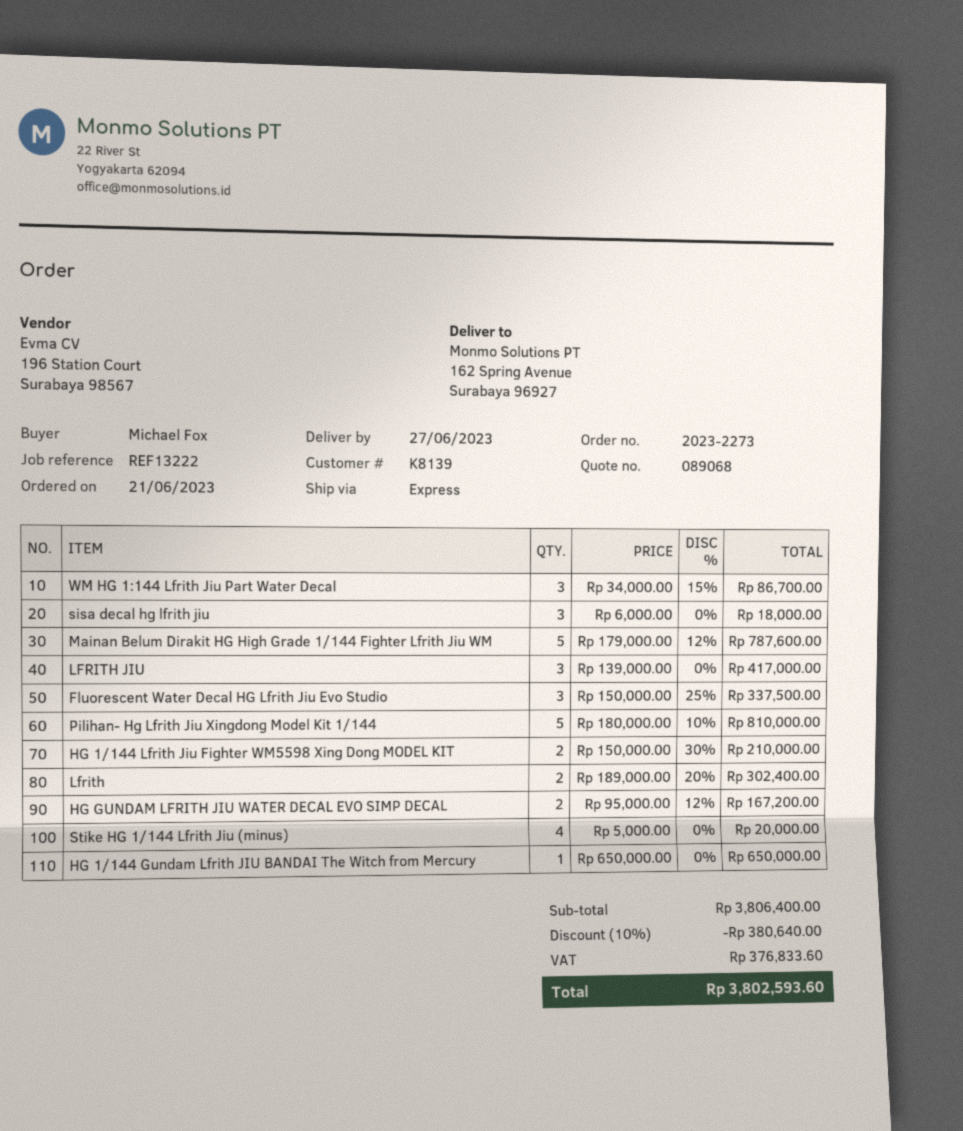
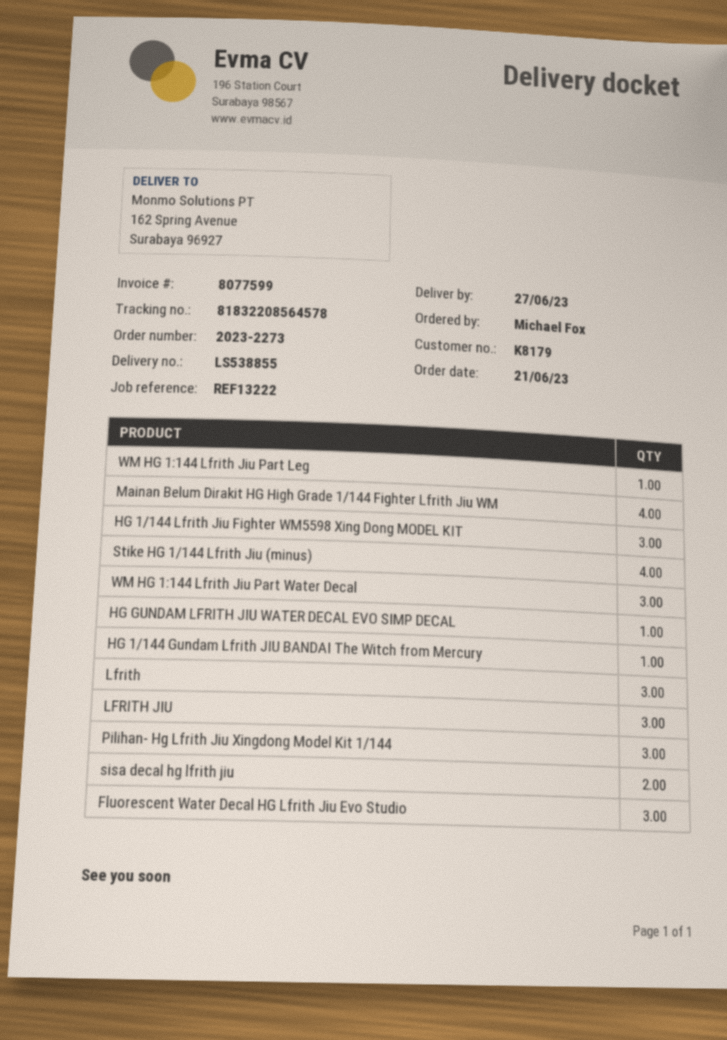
customer number: K8139 -> K8179
sisa decal hg lfrith jiu: 3 -> 2
Mainan Belum Dirakit HG High Grade 1/144 Fighter Lfrith Jiu WM: 5 -> 4
Pilihan- Hg Lfrith Jiu Xingdong Model Kit 1/144: 5 -> 3
HG 1/144 Lfrith Jiu Fighter WM5598 Xing Dong MODEL KIT: 2 -> 3
Lfrith: 2 -> 3
HG GUNDAM LFRITH JIU WATER DECAL EVO SIMP DECAL: 2 -> 1
WM HG 1:144 Lfrith Jiu Part Leg: none -> 1

